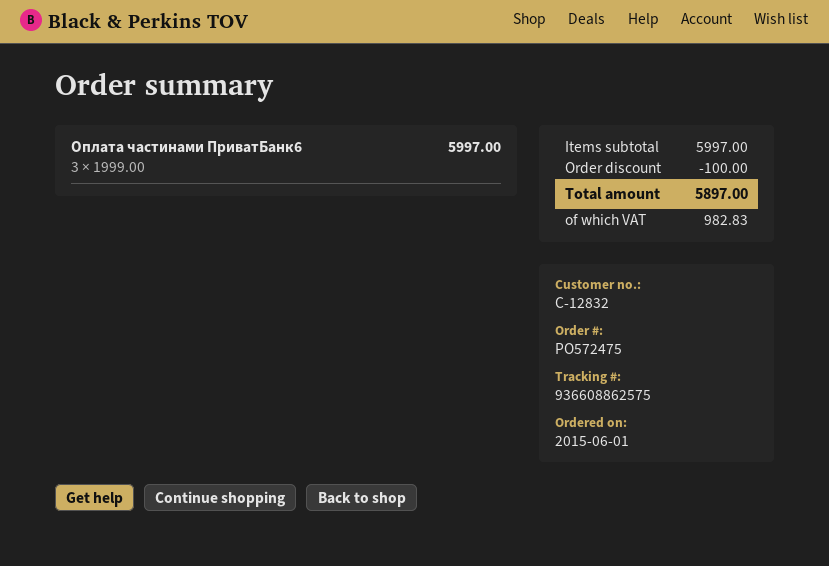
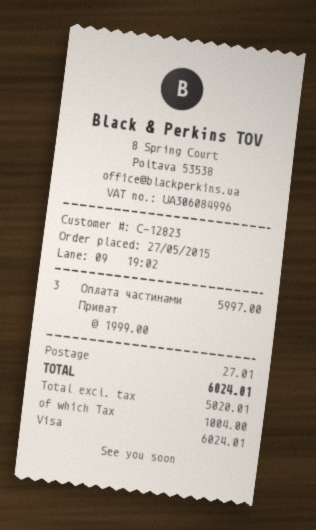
order date: 2015-06-01 -> 2015-05-27
customer number: C-12832 -> C-12823
discount: 100.00 -> none
shipping: none -> 27.01
tax: 982.83 -> 1004.00
total: 5897.00 -> 6024.01

